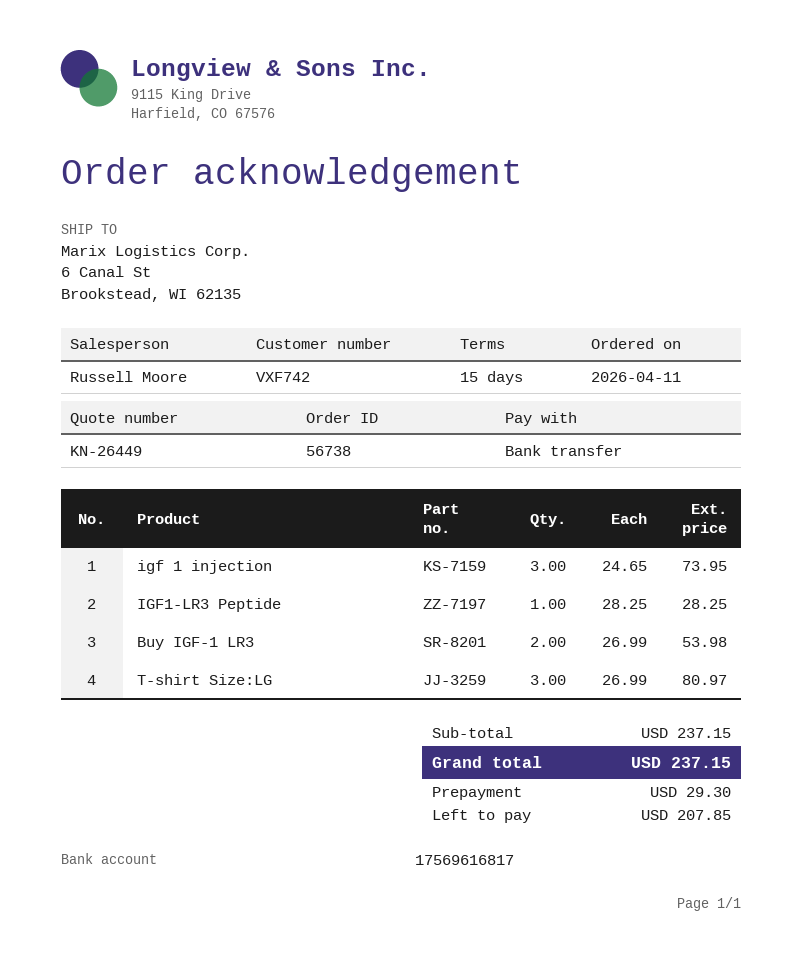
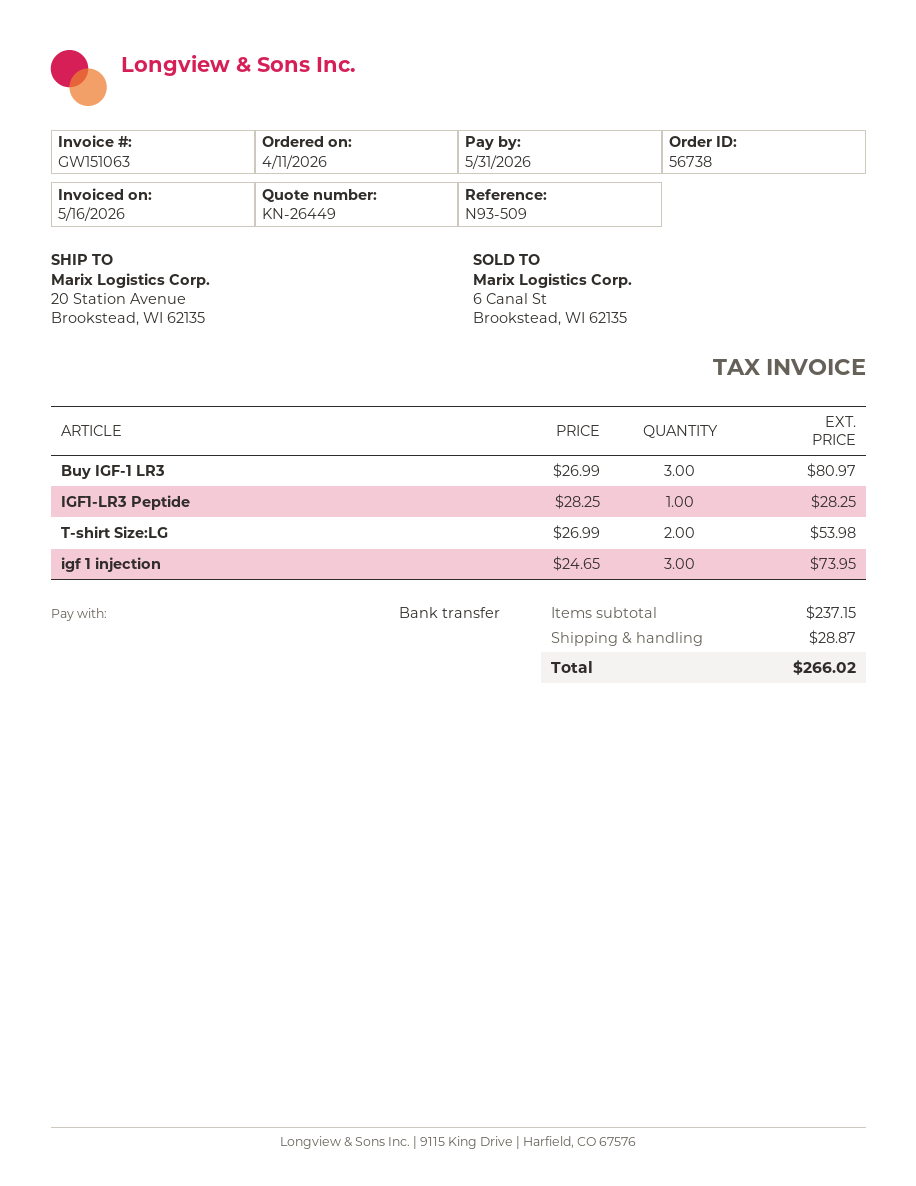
ship to: 6 Canal St, Brookstead, WI 62135 -> 20 Station Avenue, Brookstead, WI 62135
Buy IGF-1 LR3: 2 x 26.99 = 53.98 -> 3 x 26.99 = 80.97
T-shirt Size:LG: 3 x 26.99 = 80.97 -> 2 x 26.99 = 53.98
shipping: none -> 28.87
total: 237.15 -> 266.02

